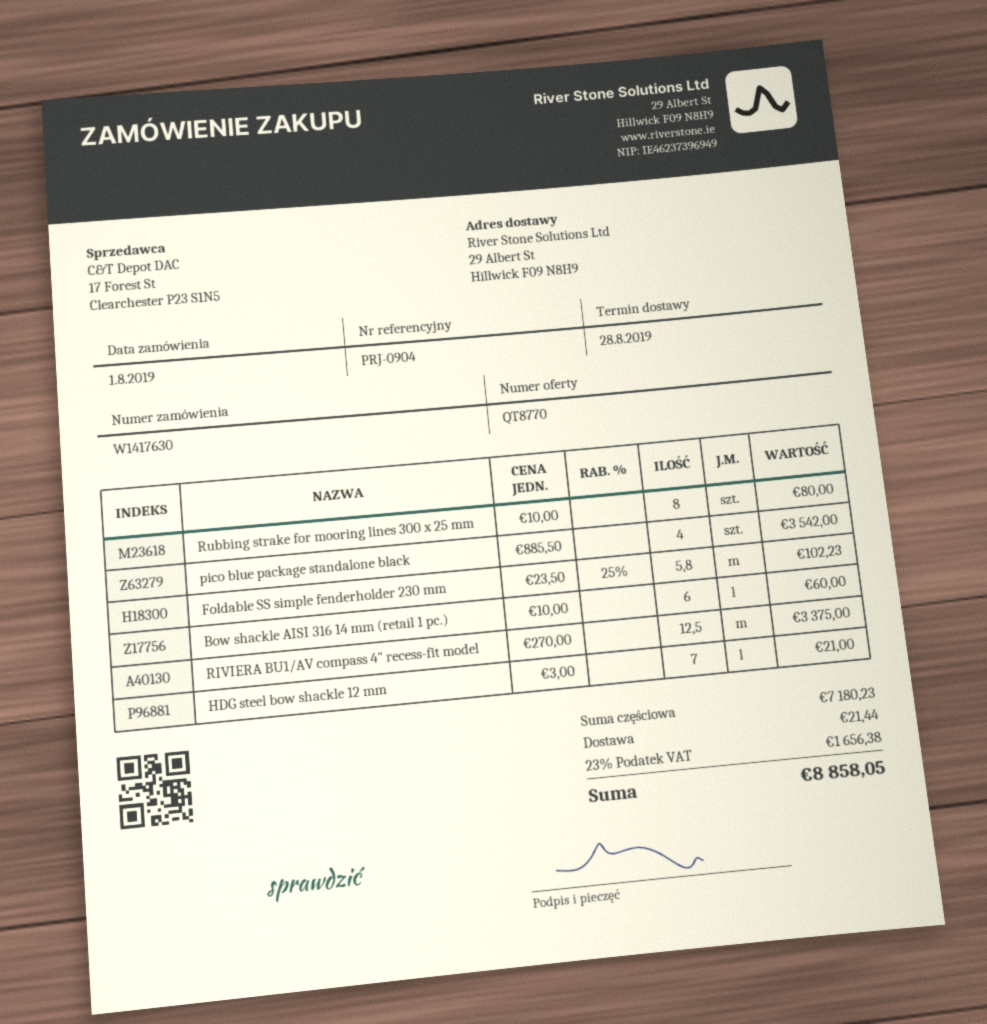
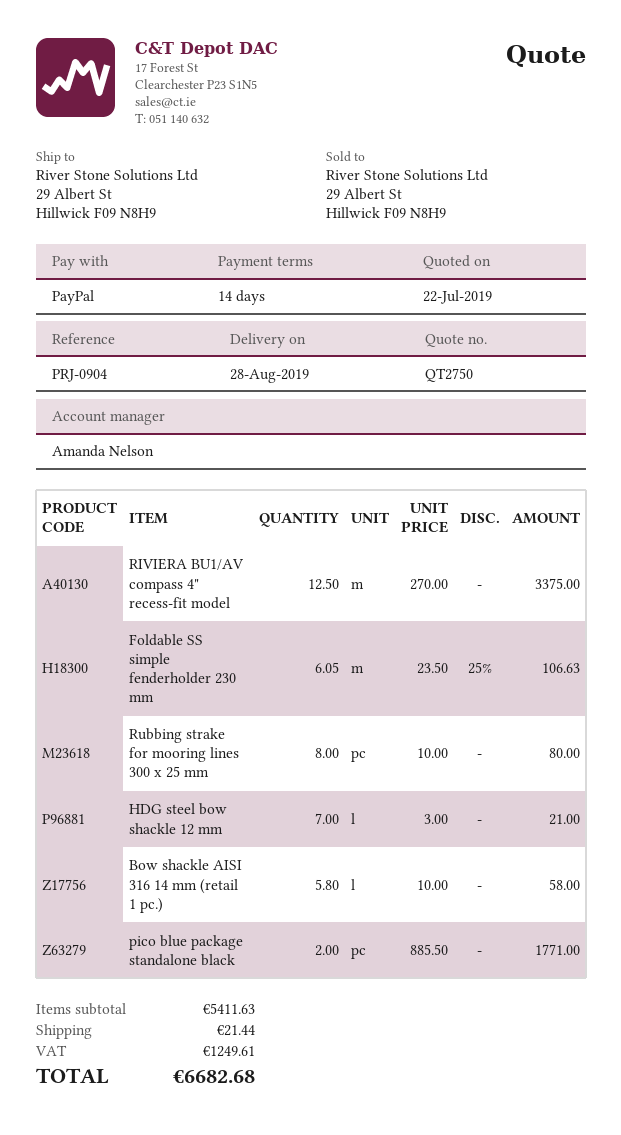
quote number: QT8770 -> QT2750
pico blue package standalone black: 4 x 885.50 = 3542.00 -> 2 x 885.50 = 1771.00
Foldable SS simple fenderholder 230 mm: 5.8 x 23.50 - 25% = 102.23 -> 6.05 x 23.50 - 25% = 106.63
Bow shackle AISI 316 14 mm (retail 1 pc.): 6 x 10.00 = 60.00 -> 5.8 x 10.00 = 58.00
subtotal: 7180.23 -> 5411.63
tax: 1656.38 -> 1249.61
total: 8858.05 -> 6682.68

